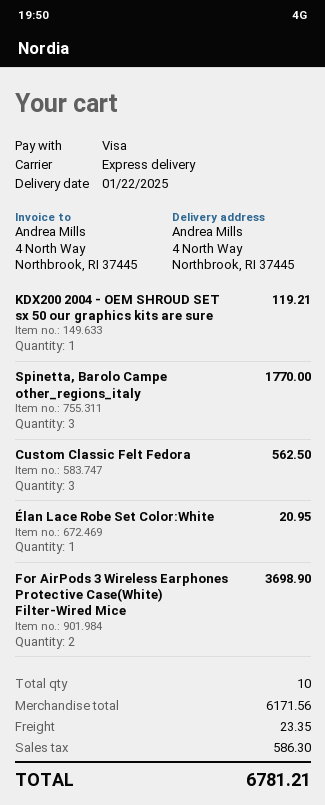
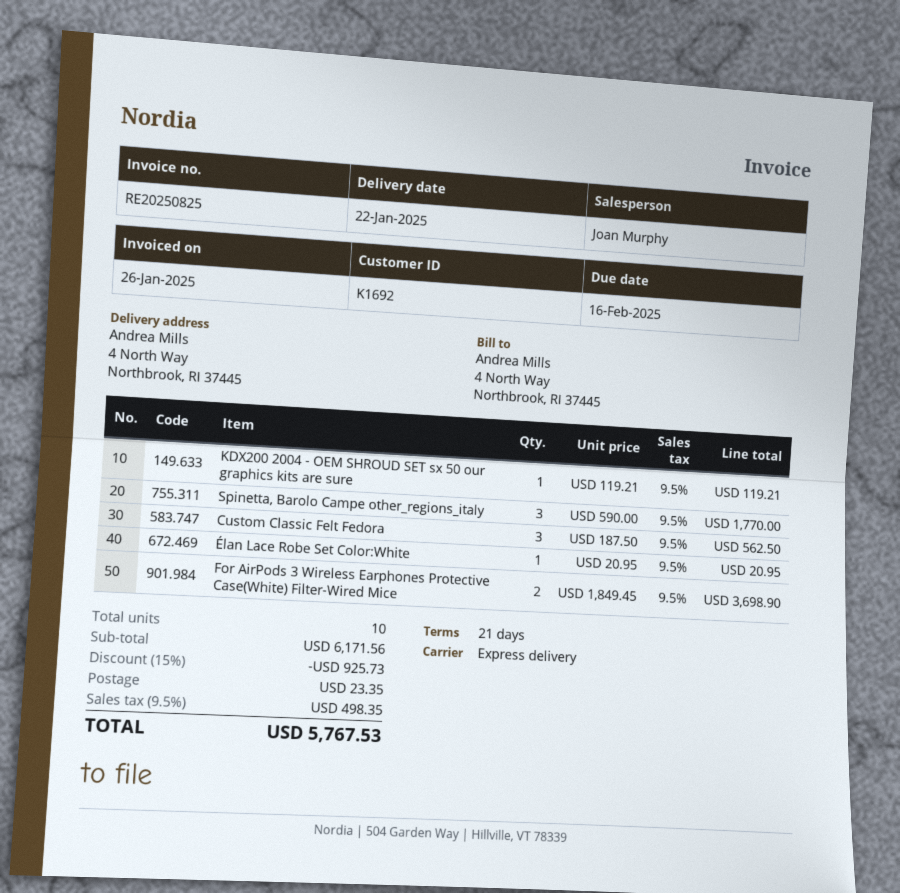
discount: none -> 15% = 925.73
tax: 586.30 -> 498.35
total: 6781.21 -> 5767.53

